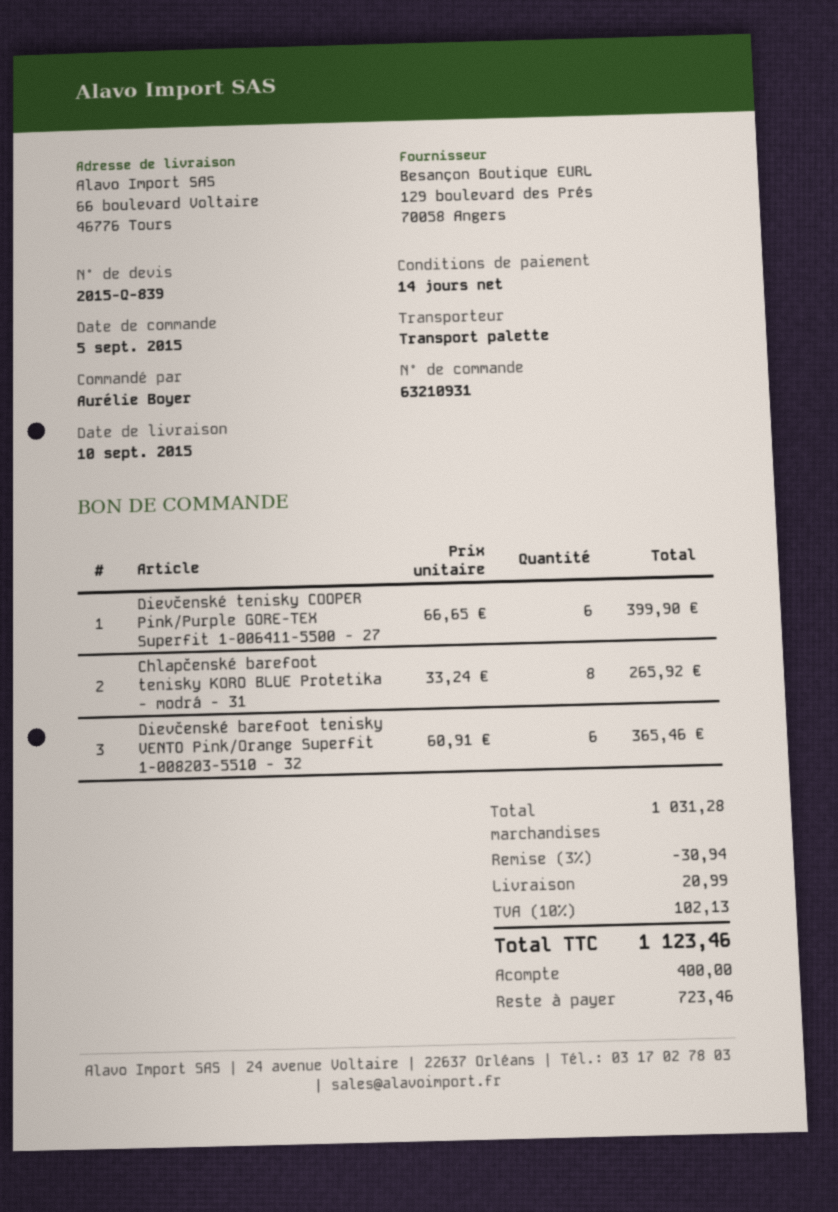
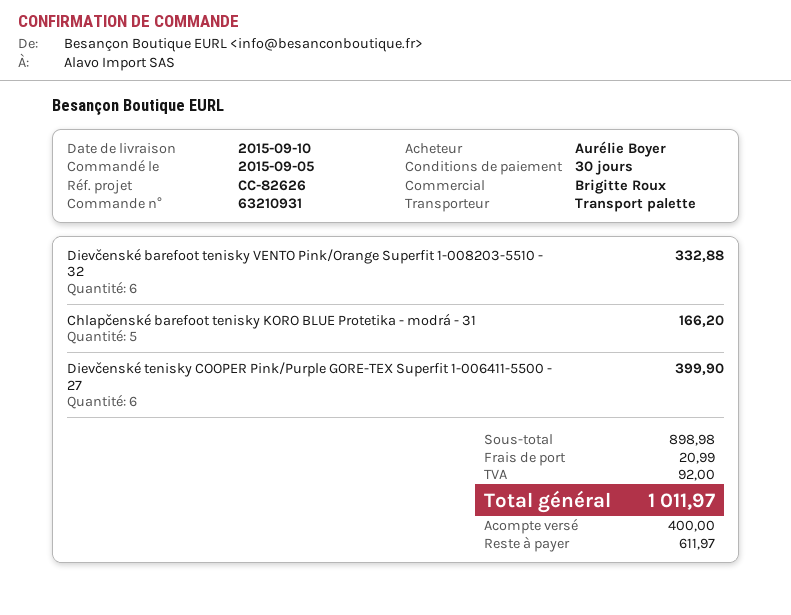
payment terms: 14 days -> 30 days
Chlapčenské barefoot tenisky KORO BLUE Protetika - modrá - 31: 8 for 265.92 -> 5 for 166.20
Dievčenské barefoot tenisky VENTO Pink/Orange Superfit 1-008203-5510 - 32: 6 for 365.46 -> 6 for 332.88
subtotal: 1031.28 -> 898.98
discount: 3% = 30.94 -> none
tax: 102.13 -> 92.00
total: 1123.46 -> 1011.97
balance: 723.46 -> 611.97

